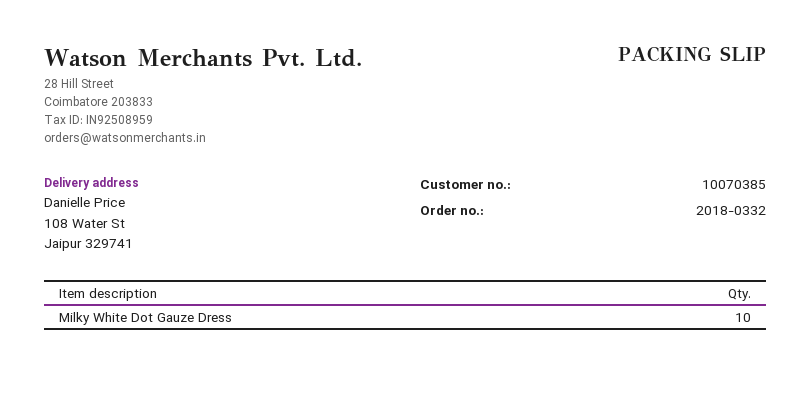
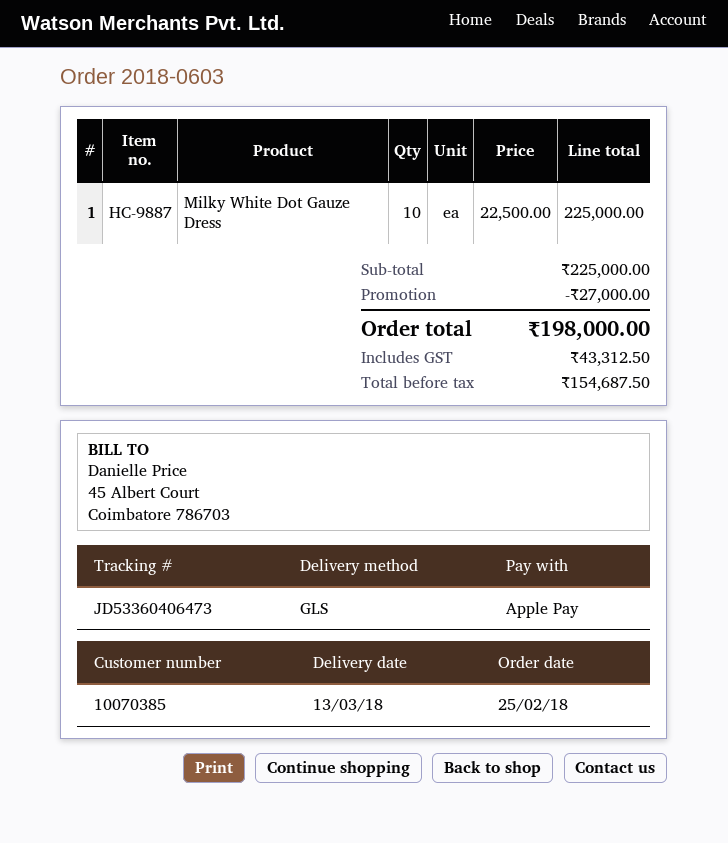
order number: 2018-0332 -> 2018-0603

